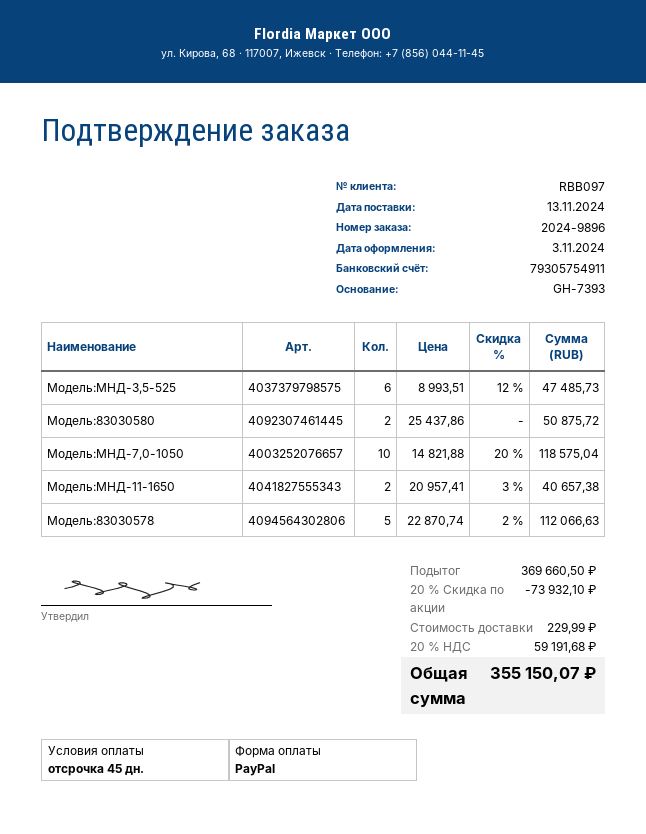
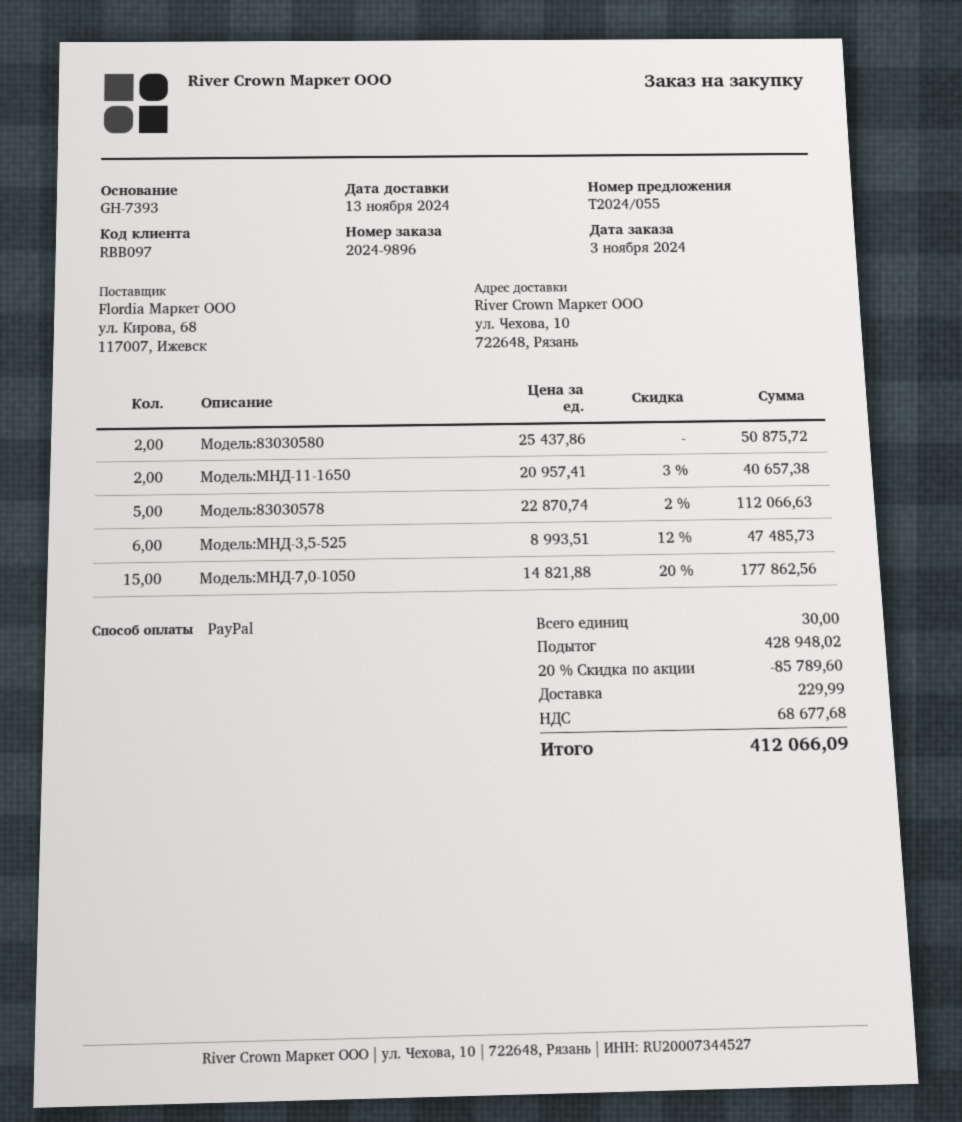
Модель:МНД-7,0-1050: 10 x 14821.88 - 20% = 118575.04 -> 15 x 14821.88 - 20% = 177862.56
subtotal: 369660.50 -> 428948.02
discount: 20% = 73932.10 -> 20% = 85789.60
tax: 59191.68 -> 68677.68
total: 355150.07 -> 412066.09

